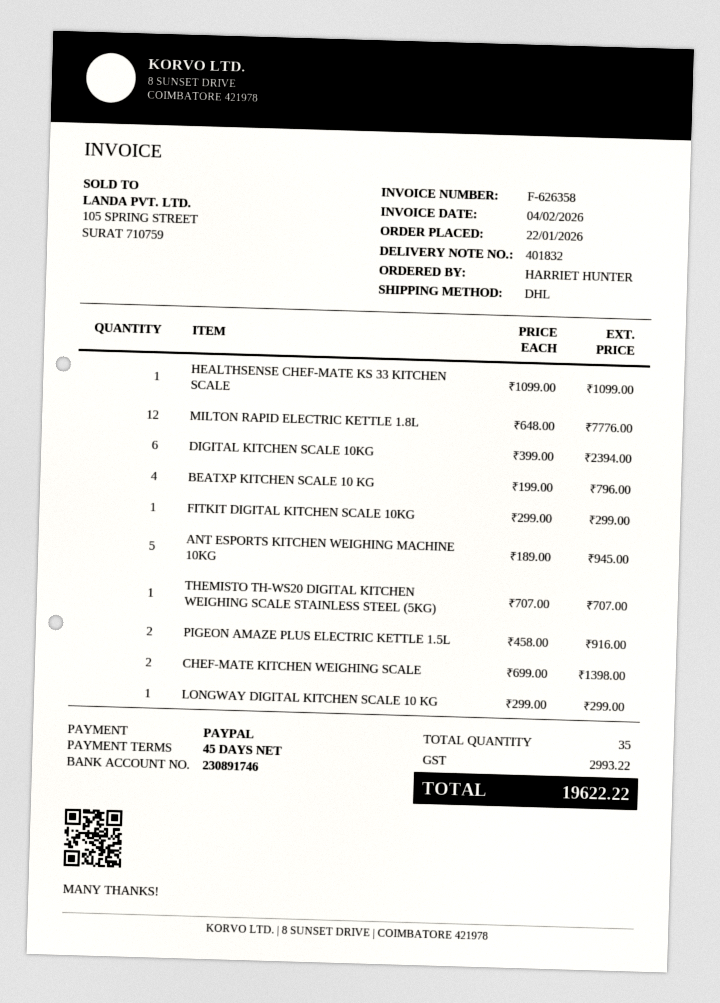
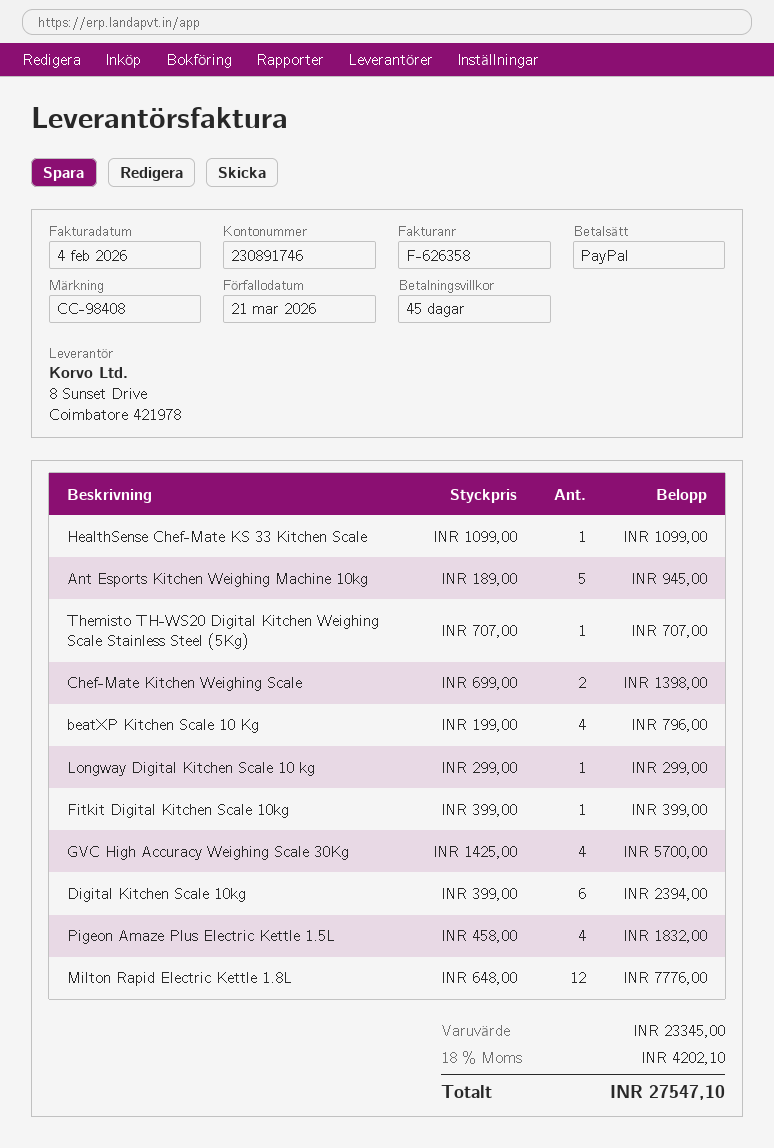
FITKIT DIGITAL KITCHEN SCALE 10KG: 1 x 299.00 = 299.00 -> 1 x 399.00 = 399.00
PIGEON AMAZE PLUS ELECTRIC KETTLE 1.5L: 2 x 458.00 = 916.00 -> 4 x 458.00 = 1832.00
GVC High Accuracy Weighing Scale 30Kg: none -> 4 x 1425.00 = 5700.00
tax: 2993.22 -> 4202.10
total: 19622.22 -> 27547.10

